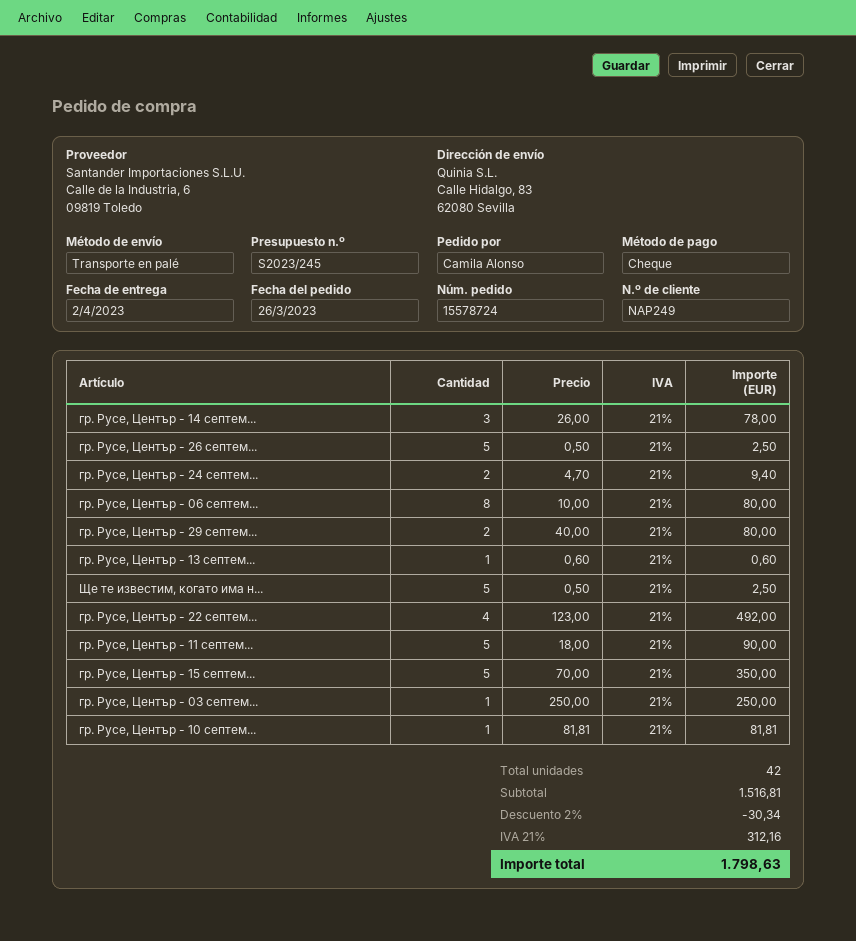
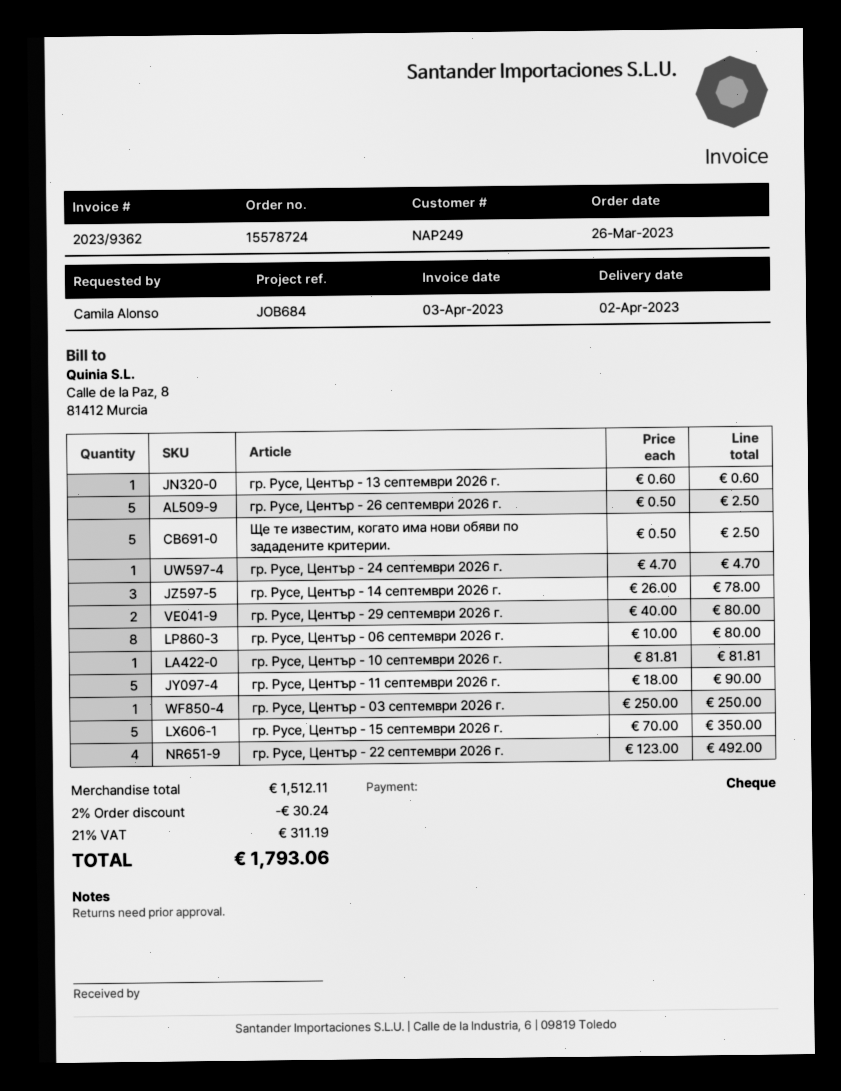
гр. Русе, Център - 24 септем...: 2 x 4.70 = 9.40 -> 1 x 4.70 = 4.70
subtotal: 1516.81 -> 1512.11
discount: 2% = 30.34 -> 2% = 30.24
tax: 21% = 312.16 -> 21% = 311.19
total: 1798.63 -> 1793.06

